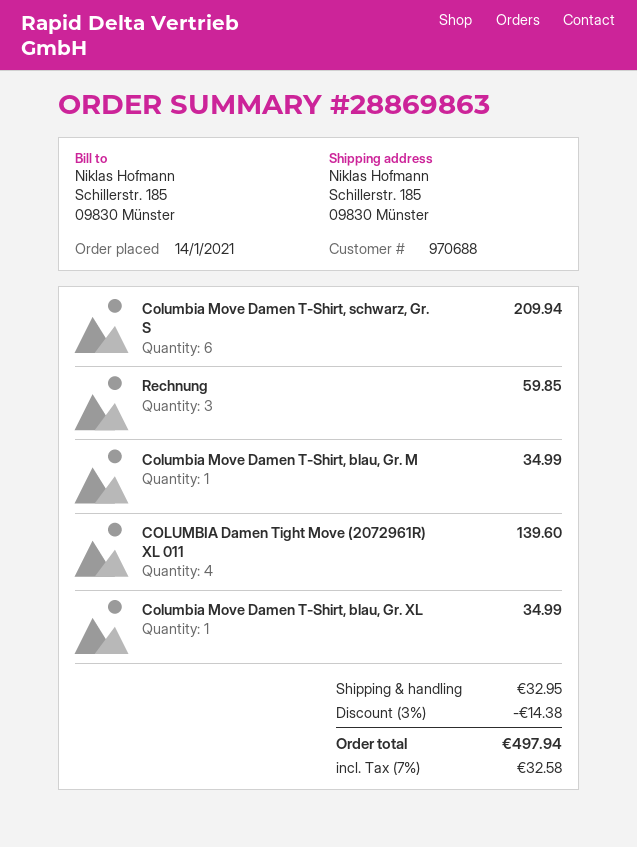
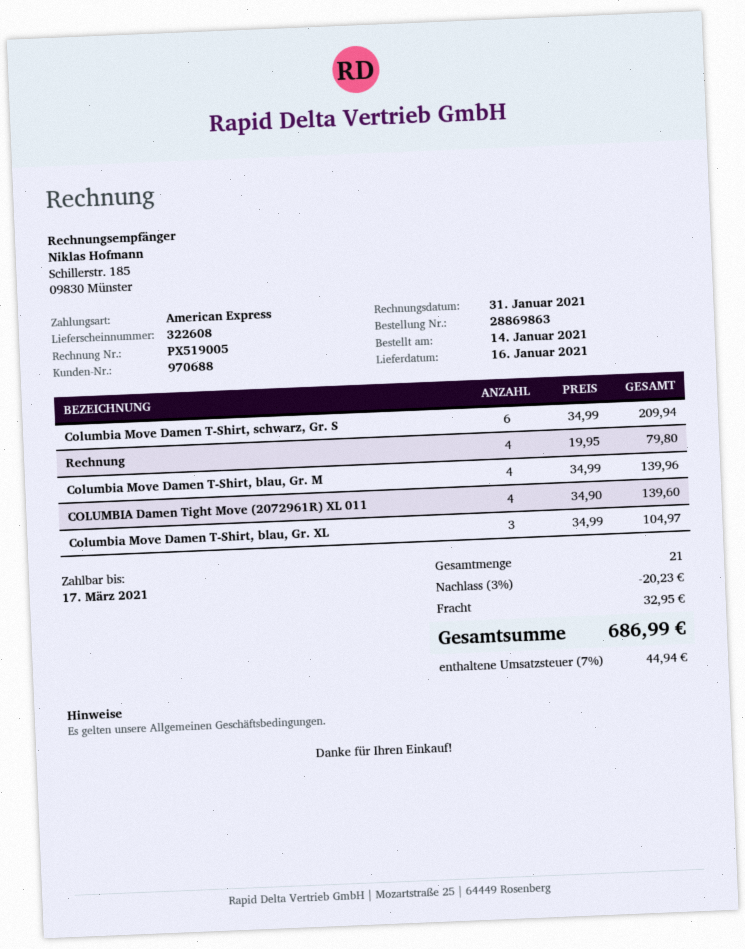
Rechnung: 3 for 59.85 -> 4 for 79.80
Columbia Move Damen T-Shirt, blau, Gr. M: 1 for 34.99 -> 4 for 139.96
Columbia Move Damen T-Shirt, blau, Gr. XL: 1 for 34.99 -> 3 for 104.97
discount: 3% = 14.38 -> 3% = 20.23
tax: 7% = 32.58 -> 7% = 44.94
total: 497.94 -> 686.99

